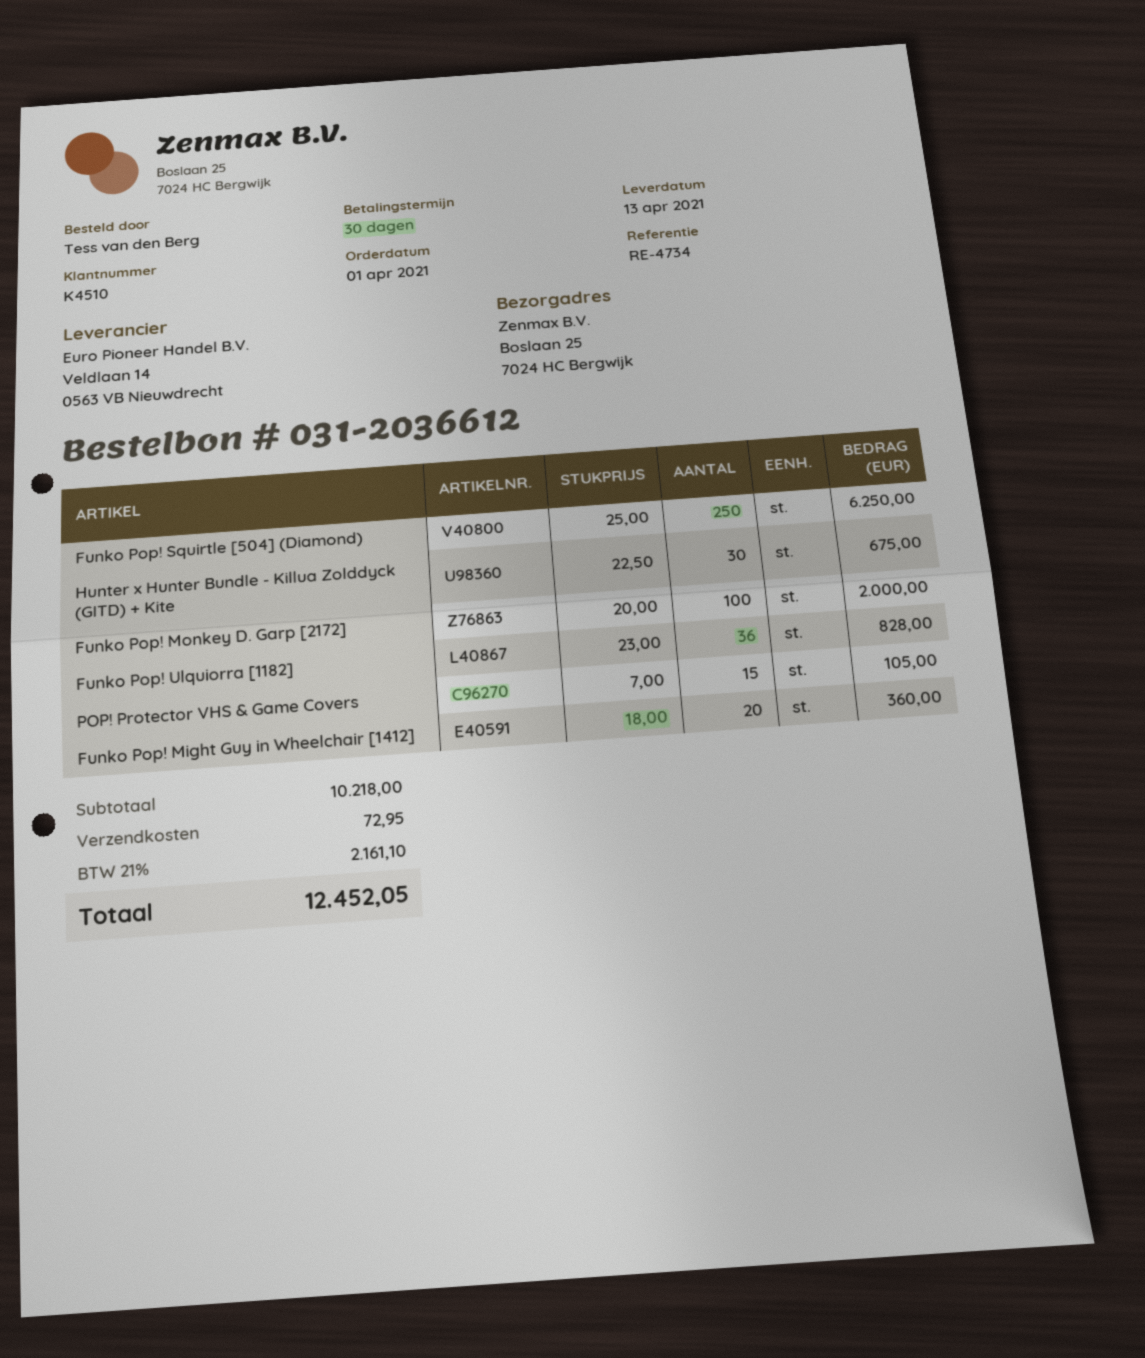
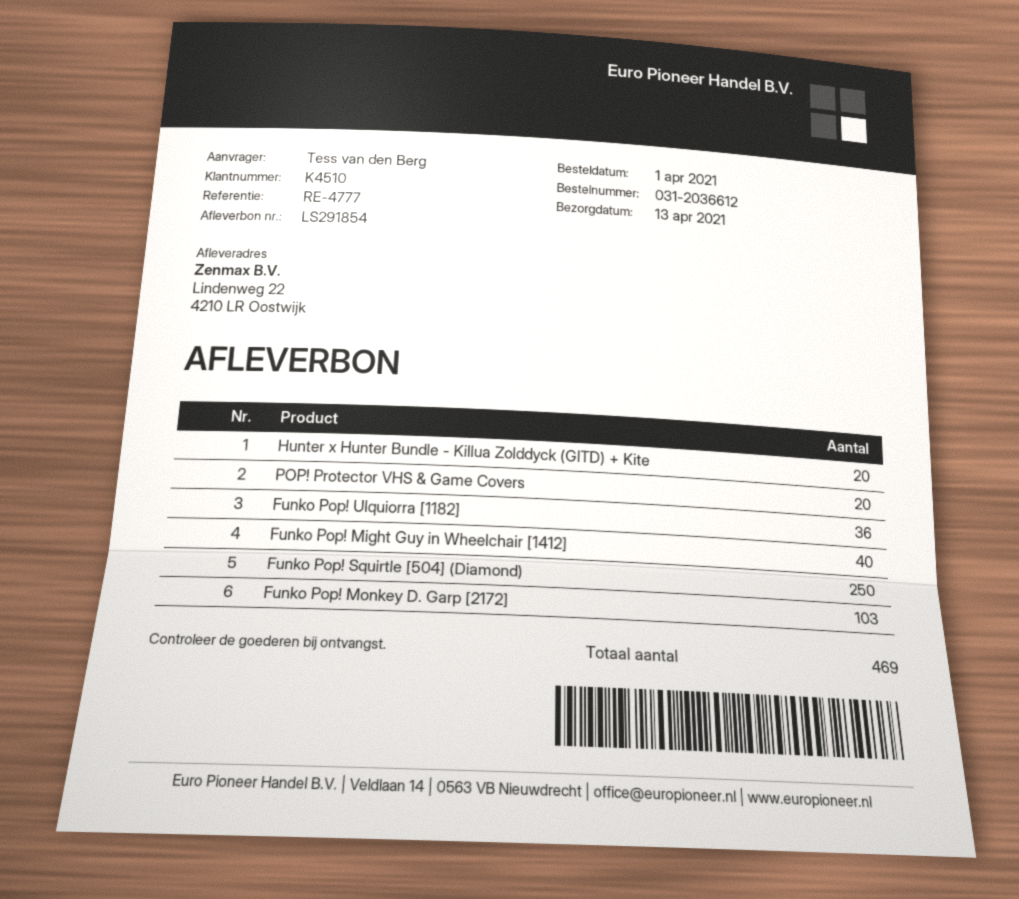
reference: RE-4734 -> RE-4777
ship to: Boslaan 25, 7024 HC Bergwijk -> Lindenweg 22, 4210 LR Oostwijk
Hunter x Hunter Bundle - Killua Zolddyck (GITD) + Kite: 30 -> 20
Funko Pop! Monkey D. Garp [2172]: 100 -> 103
POP! Protector VHS & Game Covers: 15 -> 20
Funko Pop! Might Guy in Wheelchair [1412]: 20 -> 40

